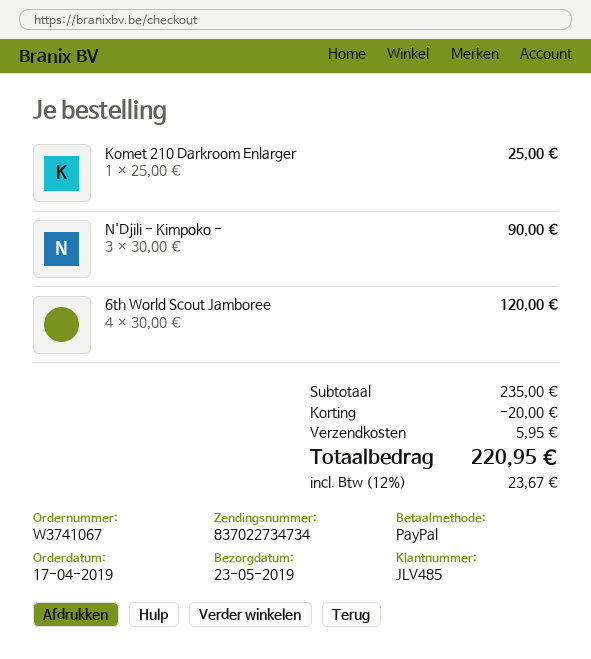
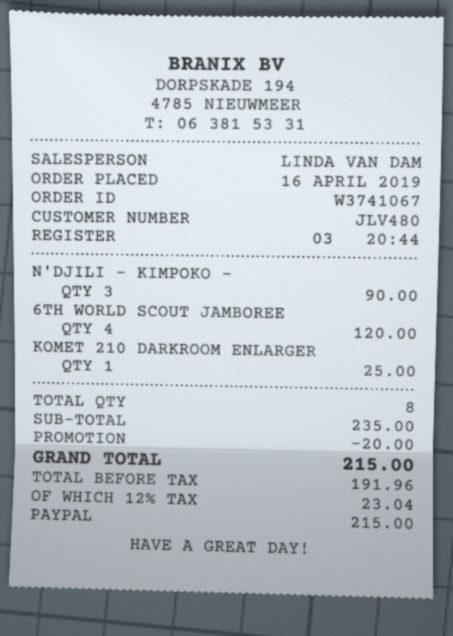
order date: 2019-04-17 -> 2019-04-16
customer number: JLV485 -> JLV480
shipping: 5.95 -> none
tax: 12% = 23.67 -> 12% = 23.04
total: 220.95 -> 215.00

